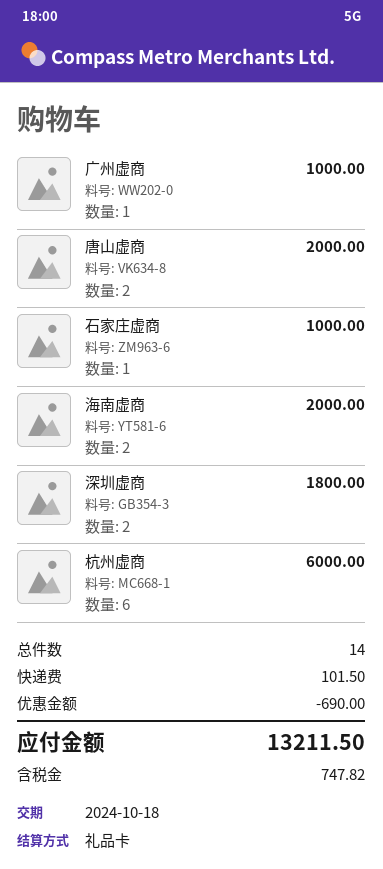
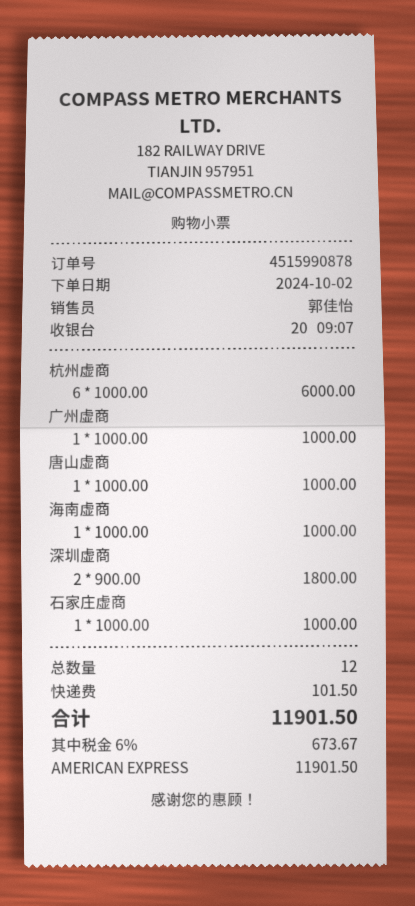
payment method: gift card -> American Express
唐山虚商: 2 for 2000.00 -> 1 for 1000.00
海南虚商: 2 for 2000.00 -> 1 for 1000.00
total quantity: 14 -> 12
discount: 690.00 -> none
tax: 747.82 -> 673.67
total: 13211.50 -> 11901.50

